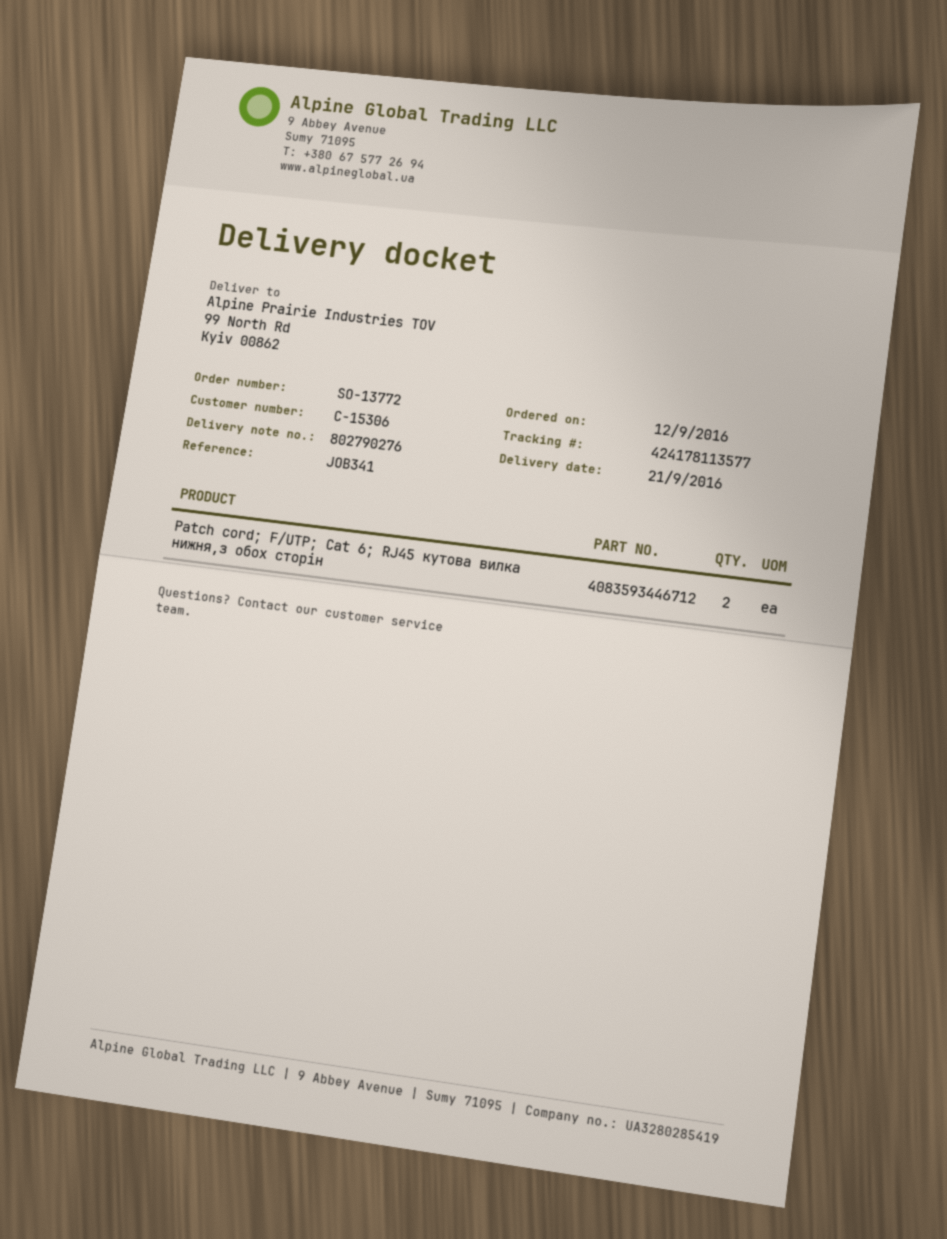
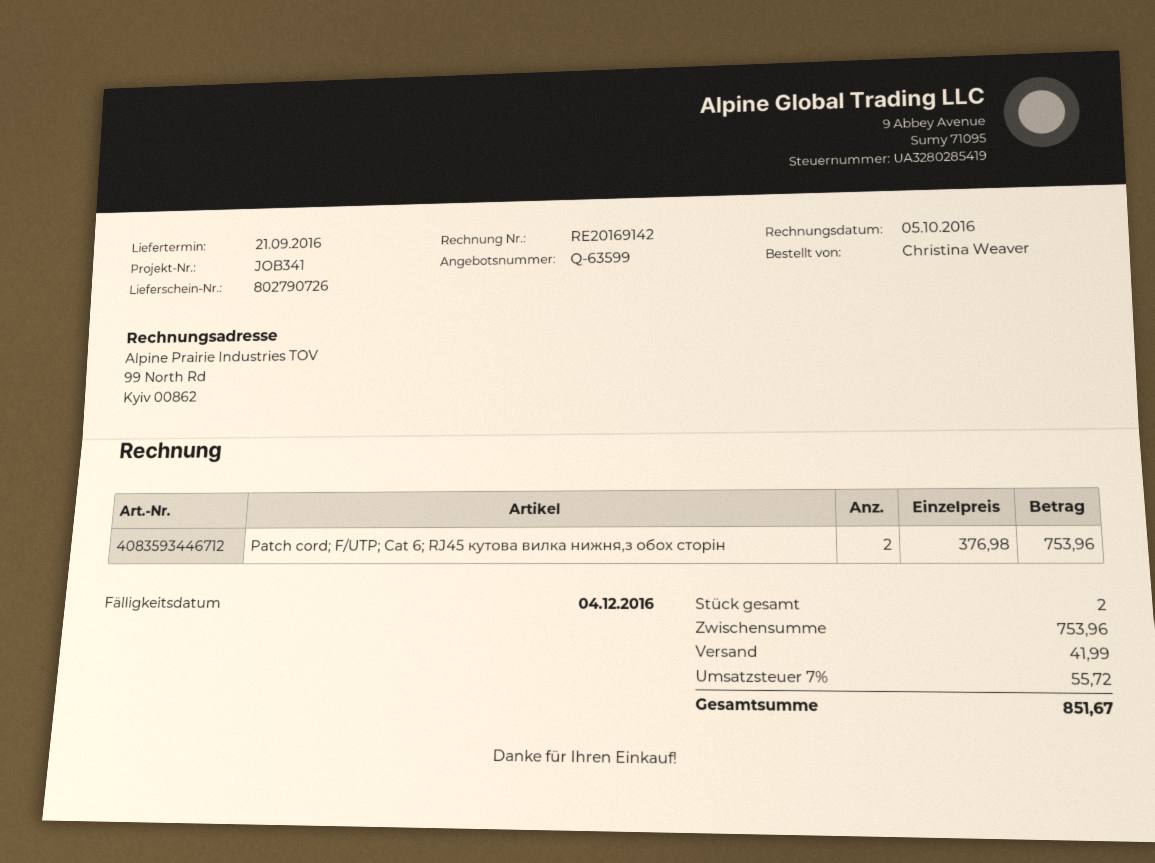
delivery note number: 802790276 -> 802790726

